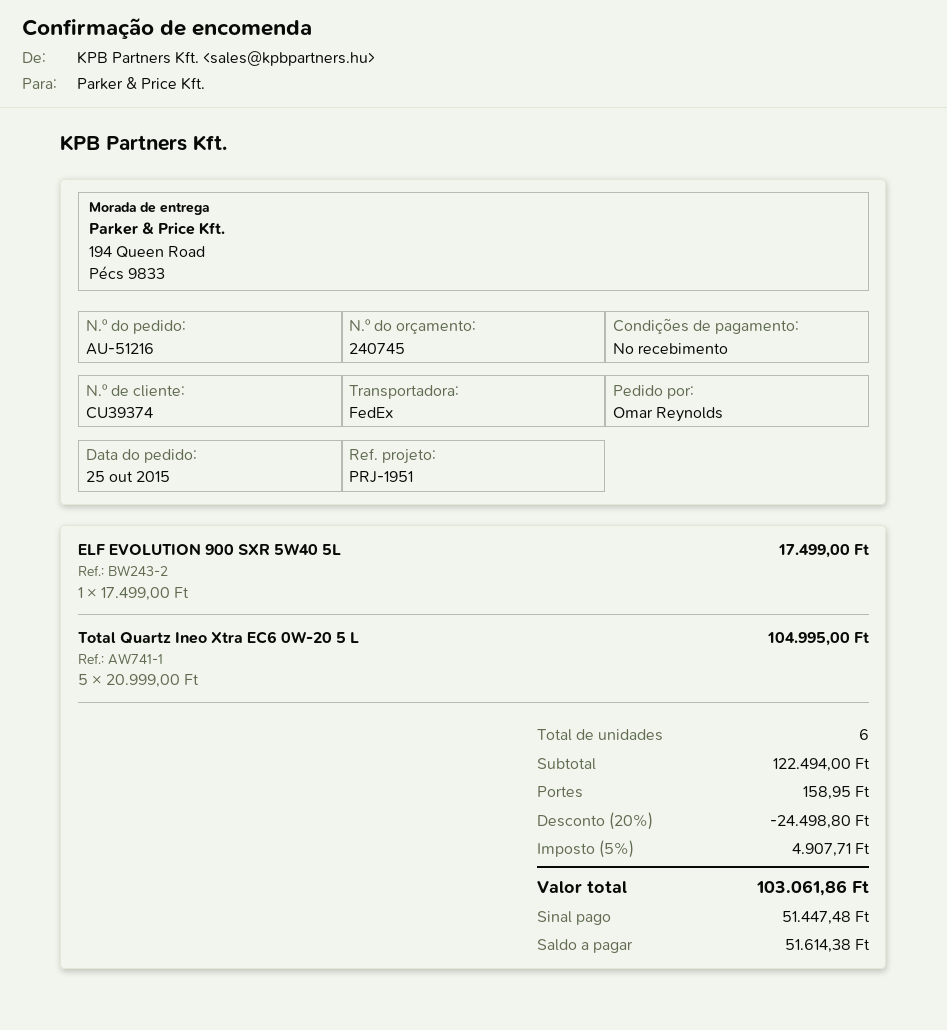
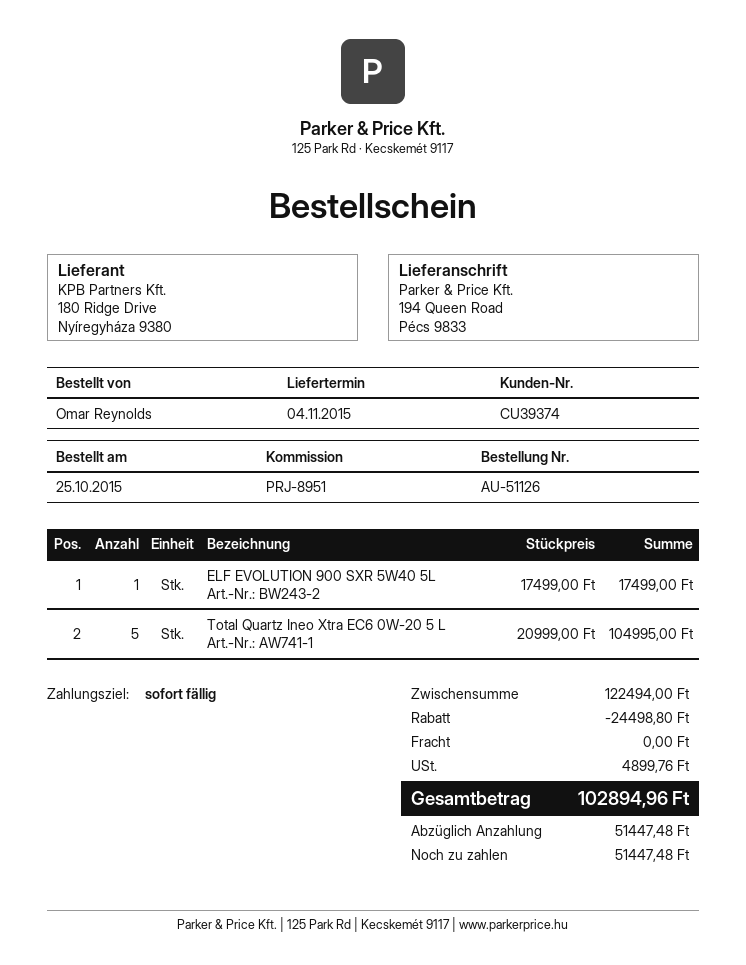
order number: AU-51216 -> AU-51126
reference: PRJ-1951 -> PRJ-8951
shipping: 158.95 -> 0.00
tax: 4907.71 -> 4899.76
total: 103061.86 -> 102894.96
balance: 51614.38 -> 51447.48

